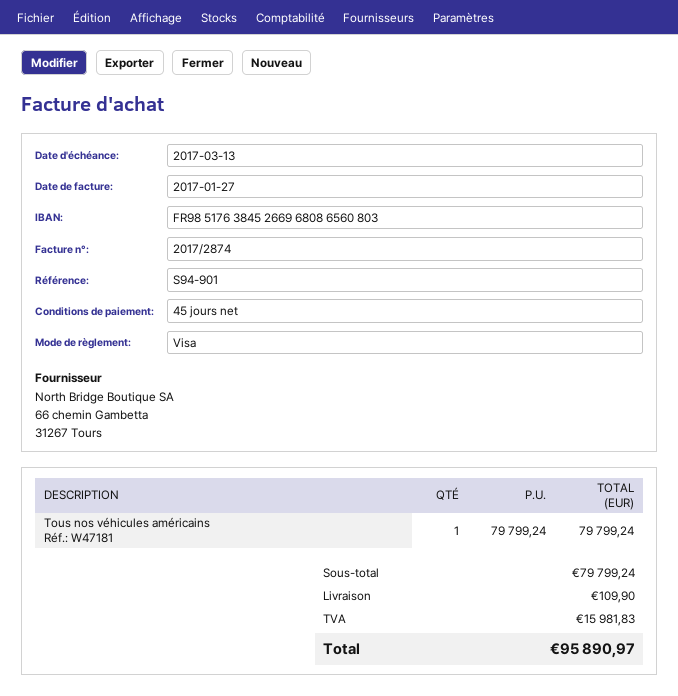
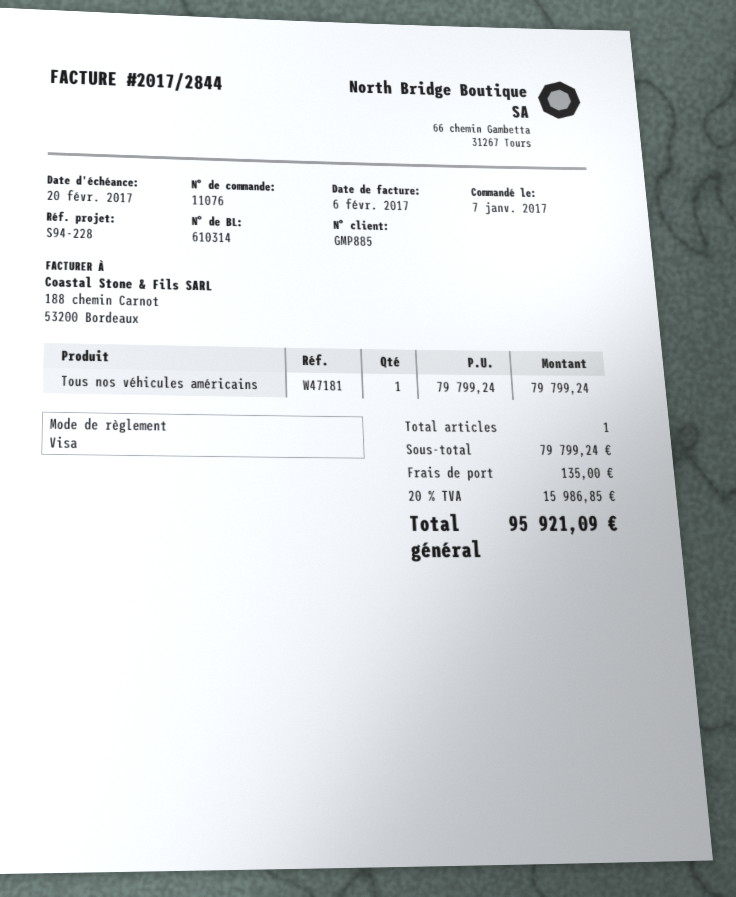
invoice number: 2017/2874 -> 2017/2844
invoice date: 2017-01-27 -> 2017-02-06
due date: 2017-03-13 -> 2017-02-20
reference: S94-901 -> S94-228
shipping: 109.90 -> 135.00
tax: 15981.83 -> 15986.85
total: 95890.97 -> 95921.09

